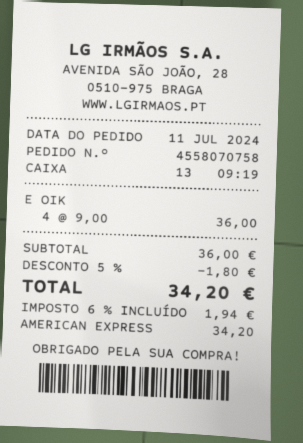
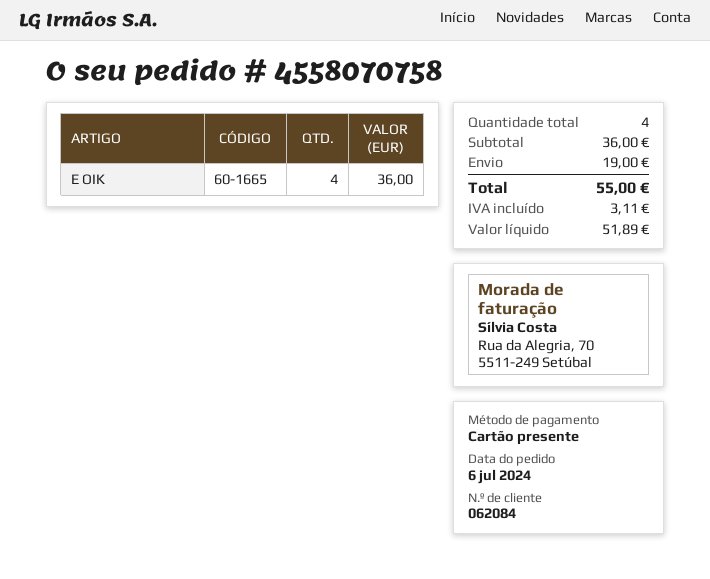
order date: 2024-07-11 -> 2024-07-06
payment method: American Express -> gift card
discount: 5% = 1.80 -> none
shipping: none -> 19.00
tax: 1.94 -> 3.11
total: 34.20 -> 55.00

